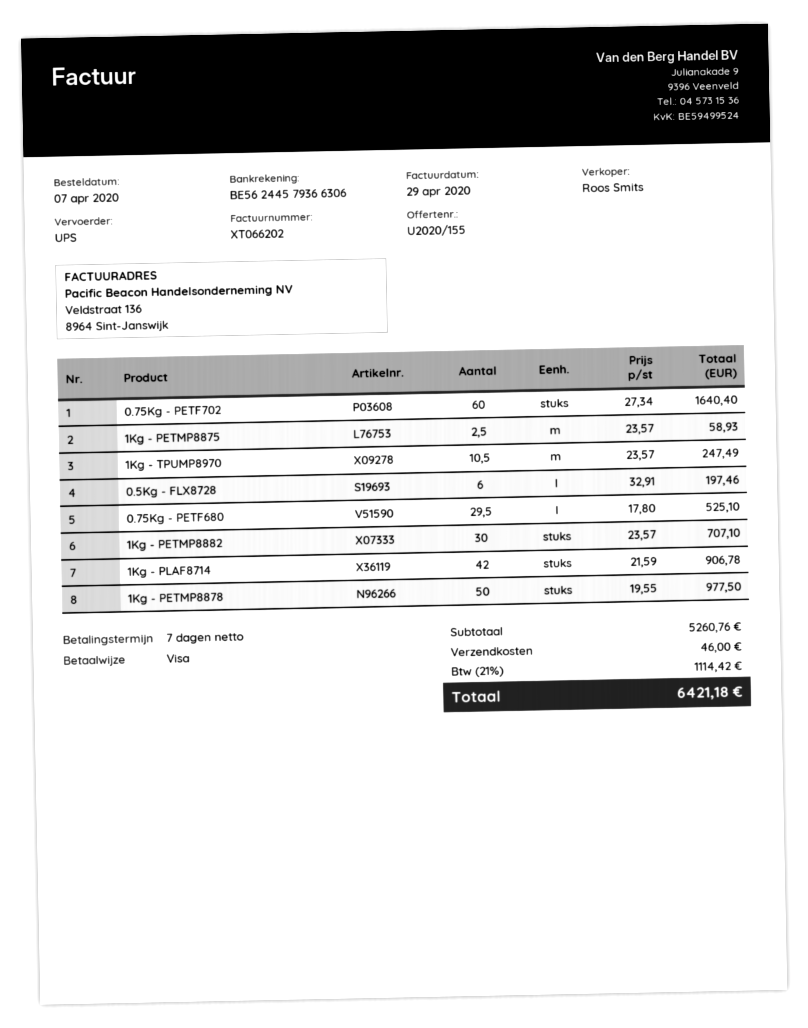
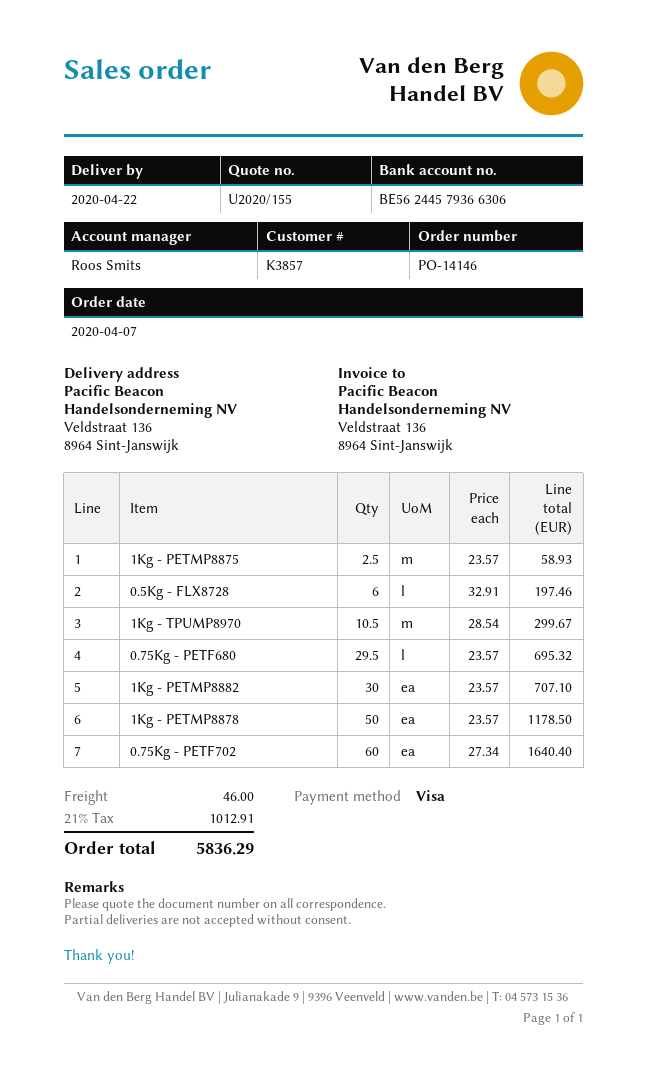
1Kg - TPUMP8970: 10.5 x 23.57 = 247.49 -> 10.5 x 28.54 = 299.67
0.75Kg - PETF680: 29.5 x 17.80 = 525.10 -> 29.5 x 23.57 = 695.32
1Kg - PLAF8714: 42 x 21.59 = 906.78 -> none
1Kg - PETMP8878: 50 x 19.55 = 977.50 -> 50 x 23.57 = 1178.50
tax: 21% = 1114.42 -> 21% = 1012.91
total: 6421.18 -> 5836.29

